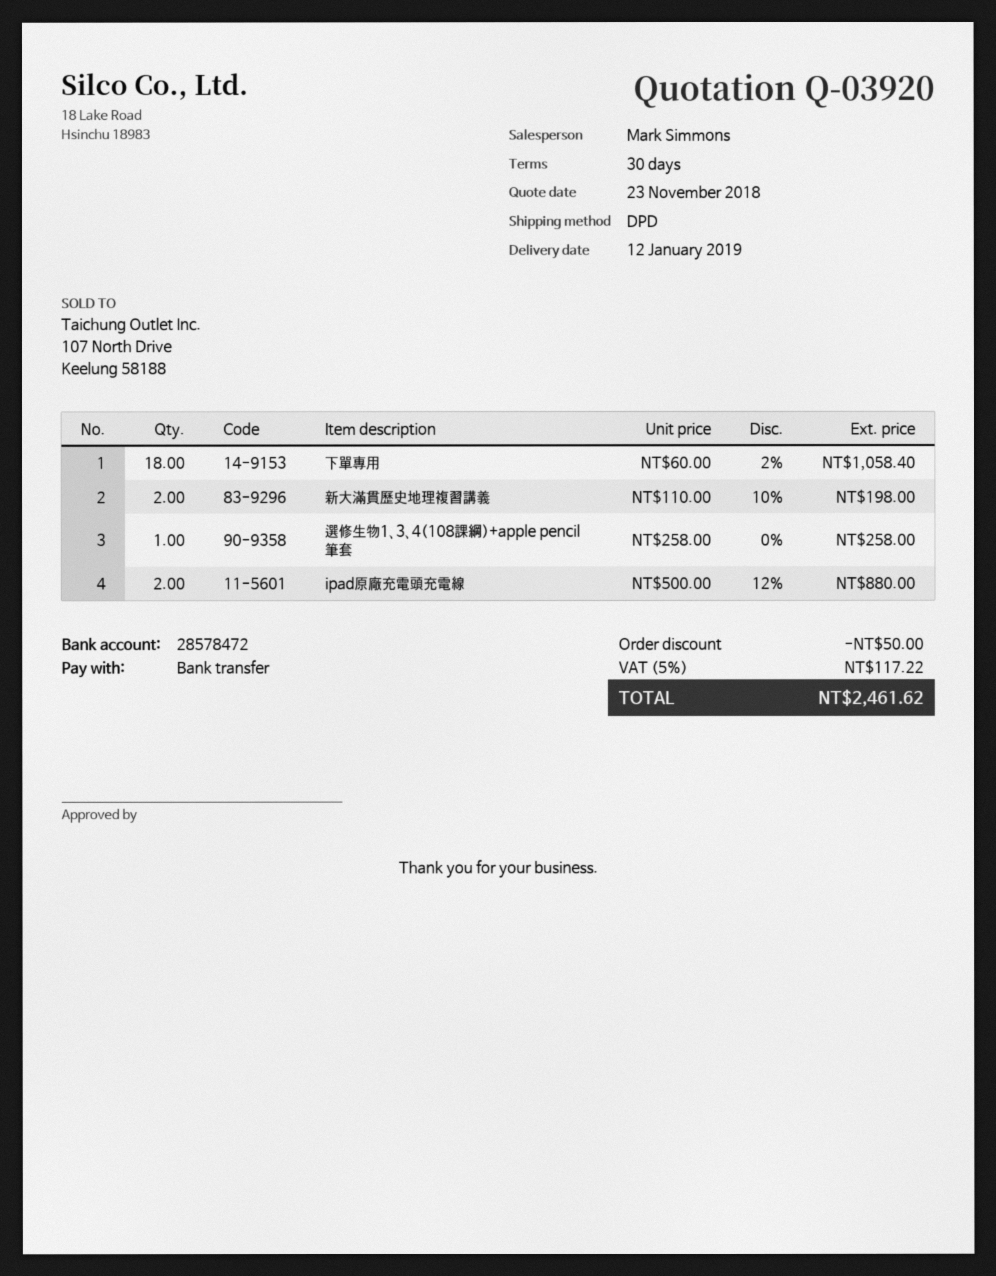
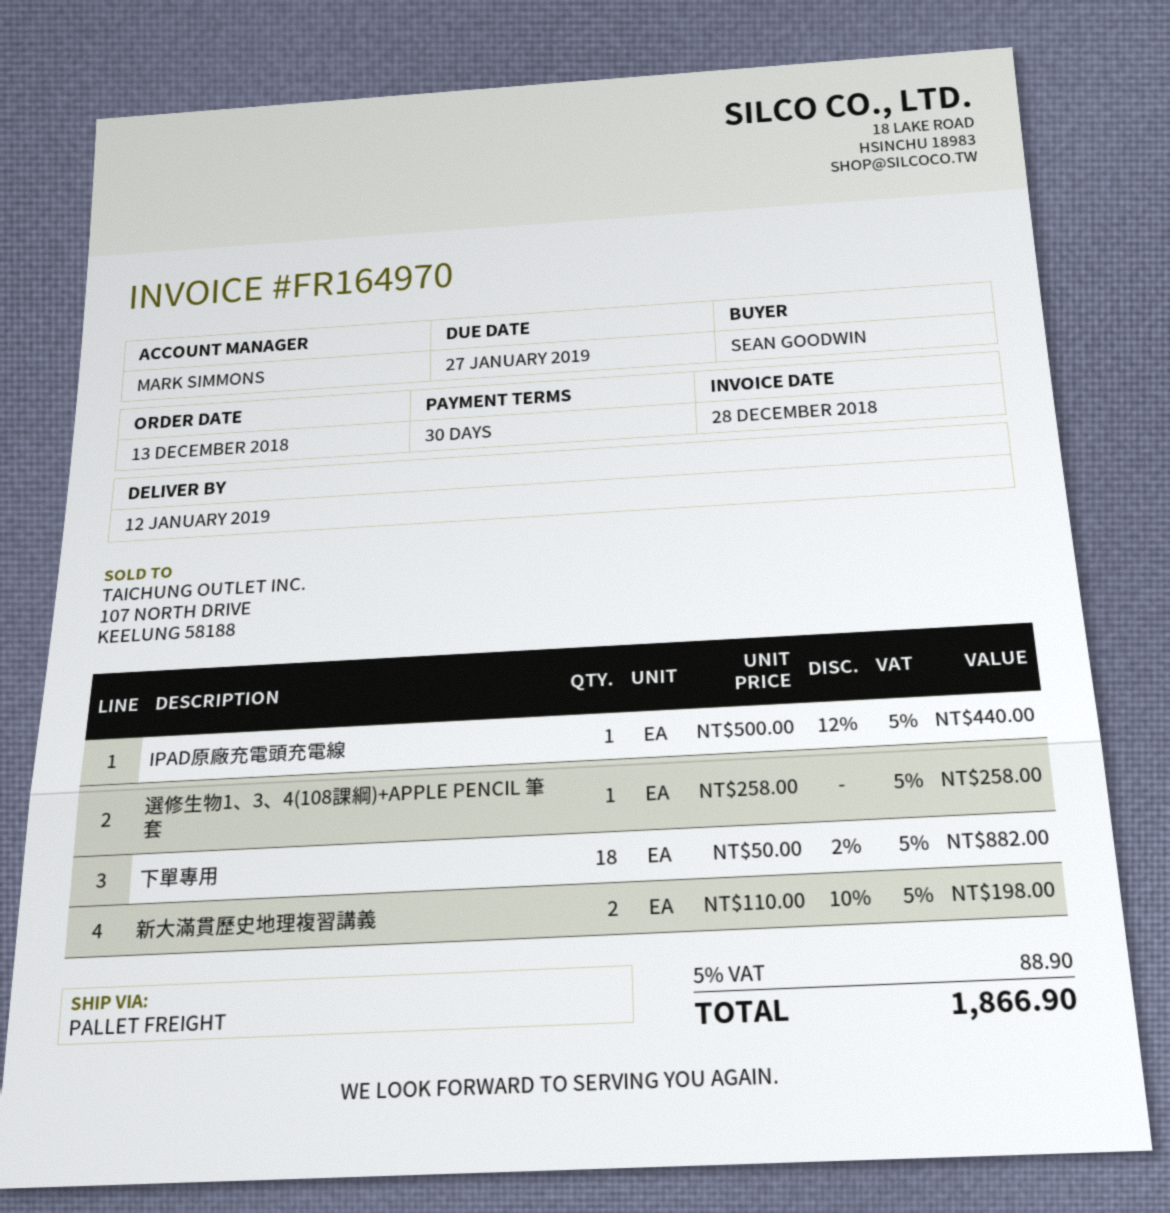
shipping method: DPD -> pallet freight
下單專用: 18 x 60.00 - 2% = 1058.40 -> 18 x 50.00 - 2% = 882.00
ipad原廠充電頭充電線: 2 x 500.00 - 12% = 880.00 -> 1 x 500.00 - 12% = 440.00
discount: 50.00 -> none
tax: 5% = 117.22 -> 5% = 88.90
total: 2461.62 -> 1866.90

